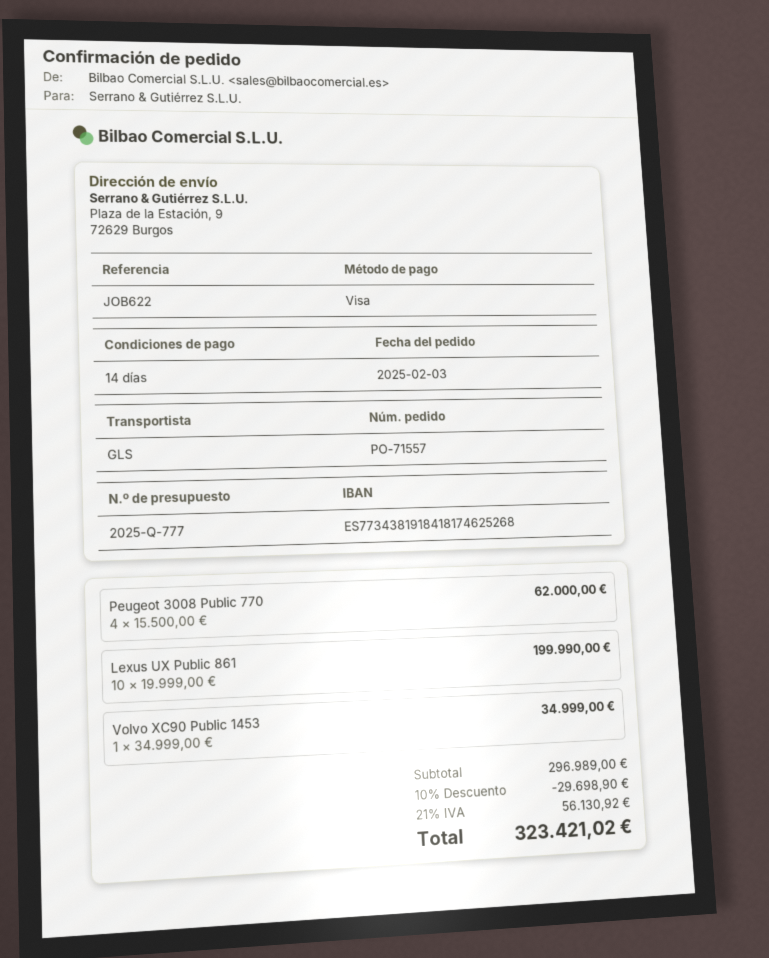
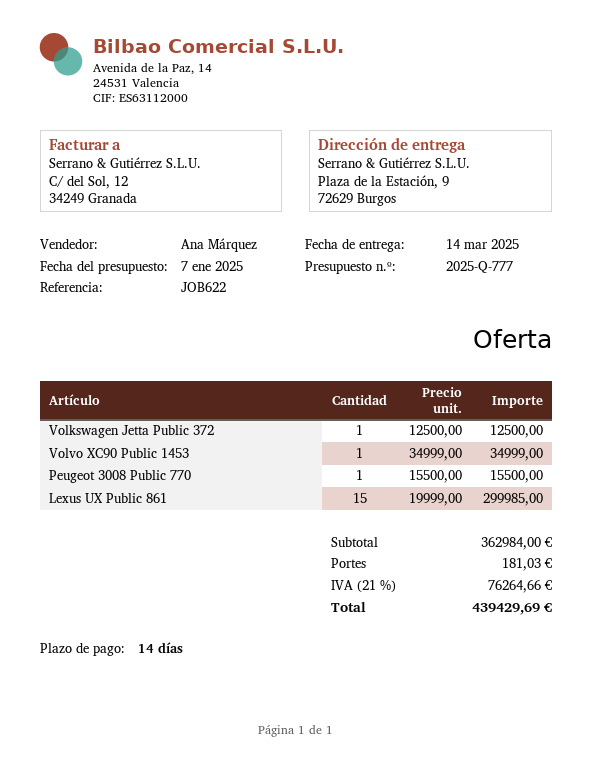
Peugeot 3008 Public 770: 4 x 15500.00 = 62000.00 -> 1 x 15500.00 = 15500.00
Lexus UX Public 861: 10 x 19999.00 = 199990.00 -> 15 x 19999.00 = 299985.00
Volkswagen Jetta Public 372: none -> 1 x 12500.00 = 12500.00
subtotal: 296989.00 -> 362984.00
discount: 10% = 29698.90 -> none
shipping: none -> 181.03
tax: 21% = 56130.92 -> 21% = 76264.66
total: 323421.02 -> 439429.69

